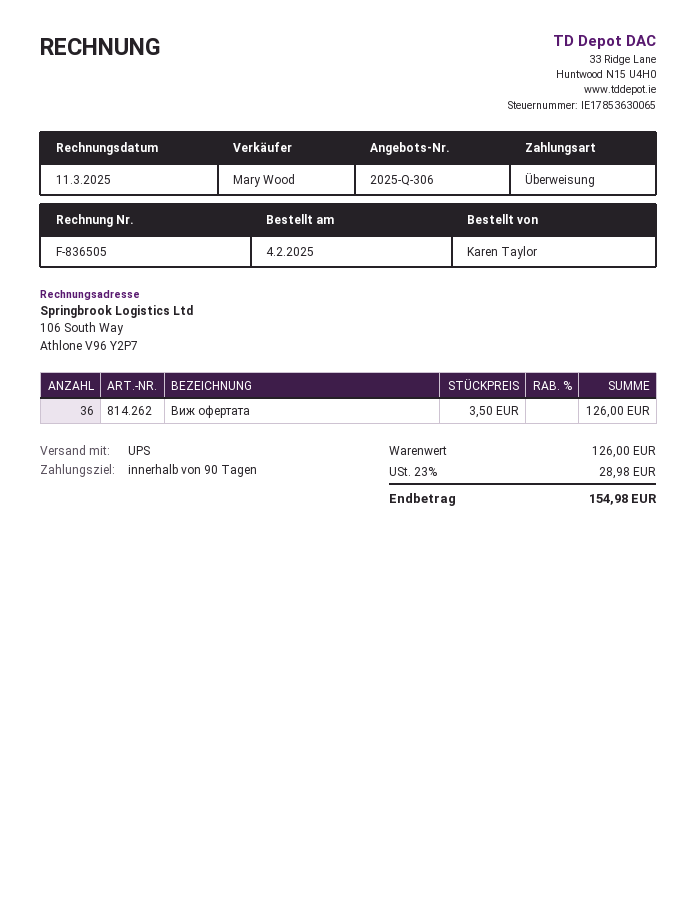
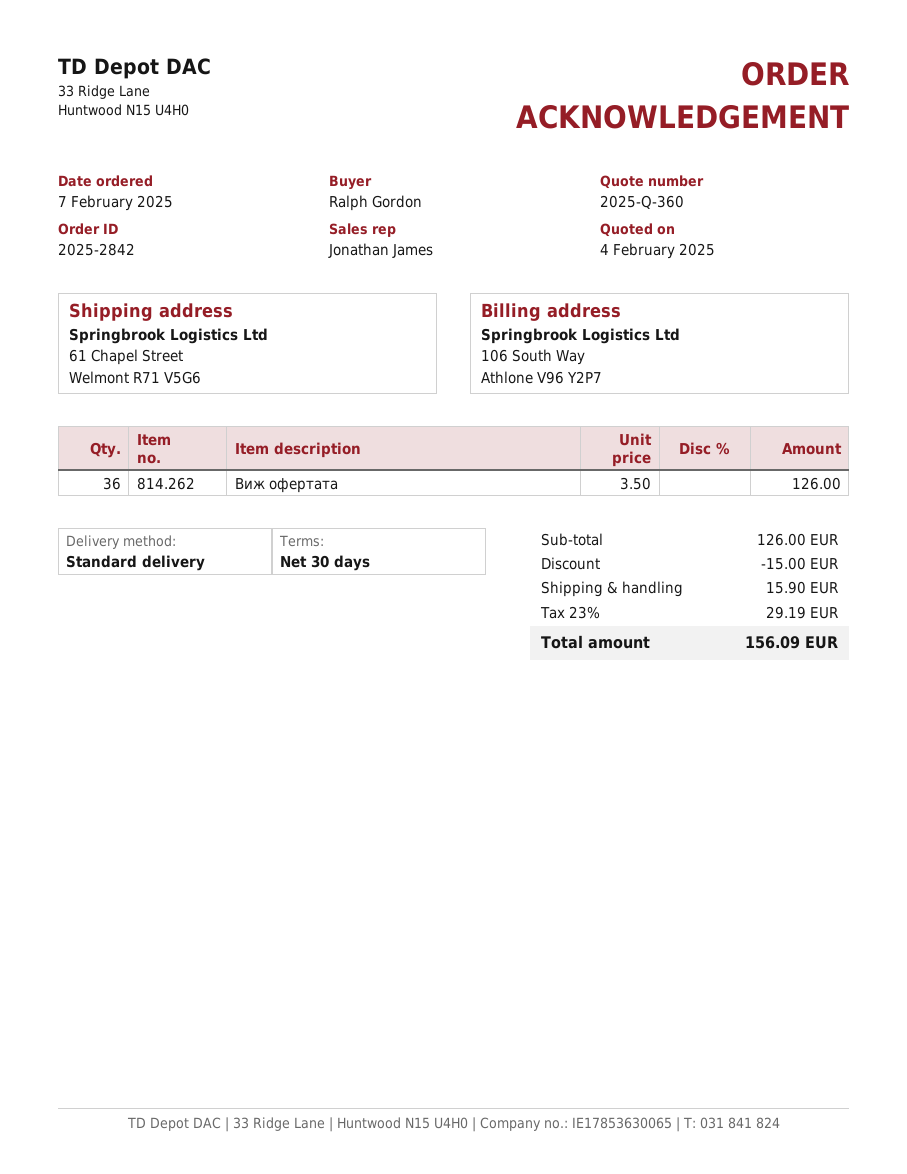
quote number: 2025-Q-306 -> 2025-Q-360
order date: 2025-02-04 -> 2025-02-07
payment terms: 90 days -> 30 days
ordered by: Karen Taylor -> Ralph Gordon
sales rep: Mary Wood -> Jonathan James
shipping method: UPS -> standard
discount: none -> 15.00
shipping: none -> 15.90
tax: 23% = 28.98 -> 23% = 29.19
total: 154.98 -> 156.09

